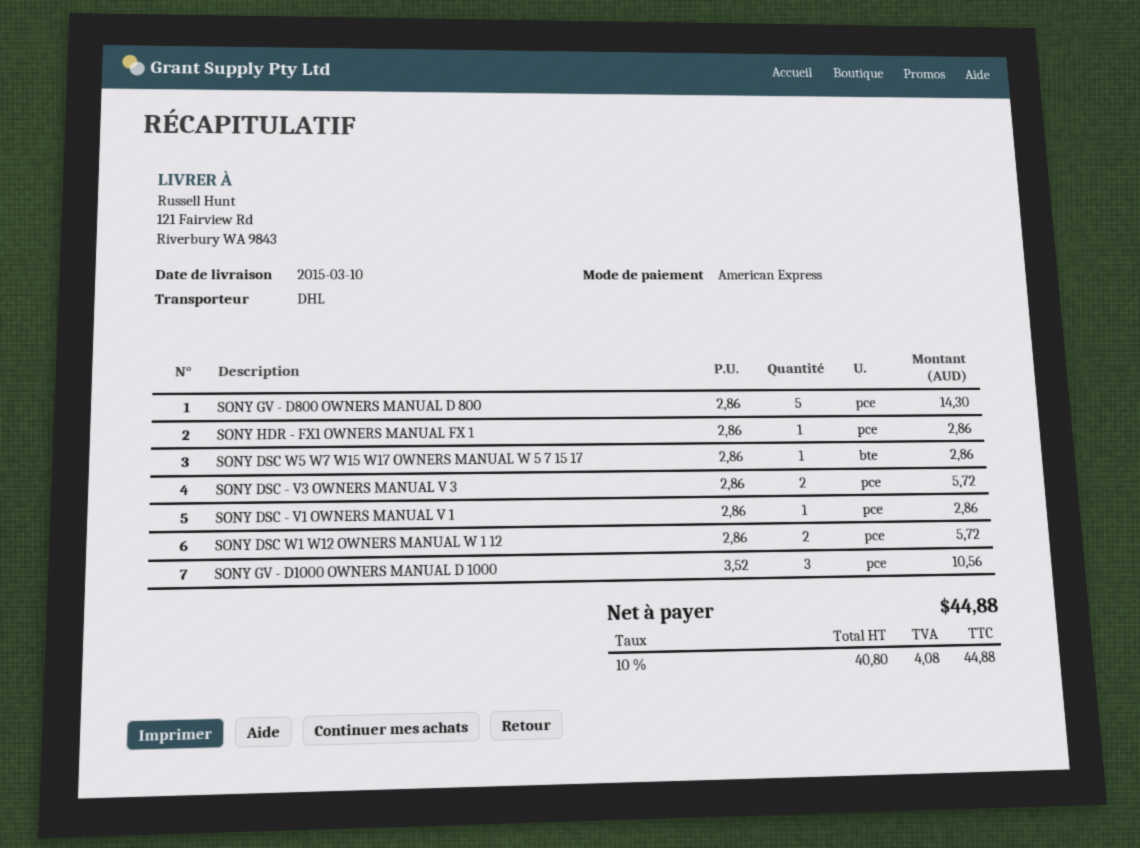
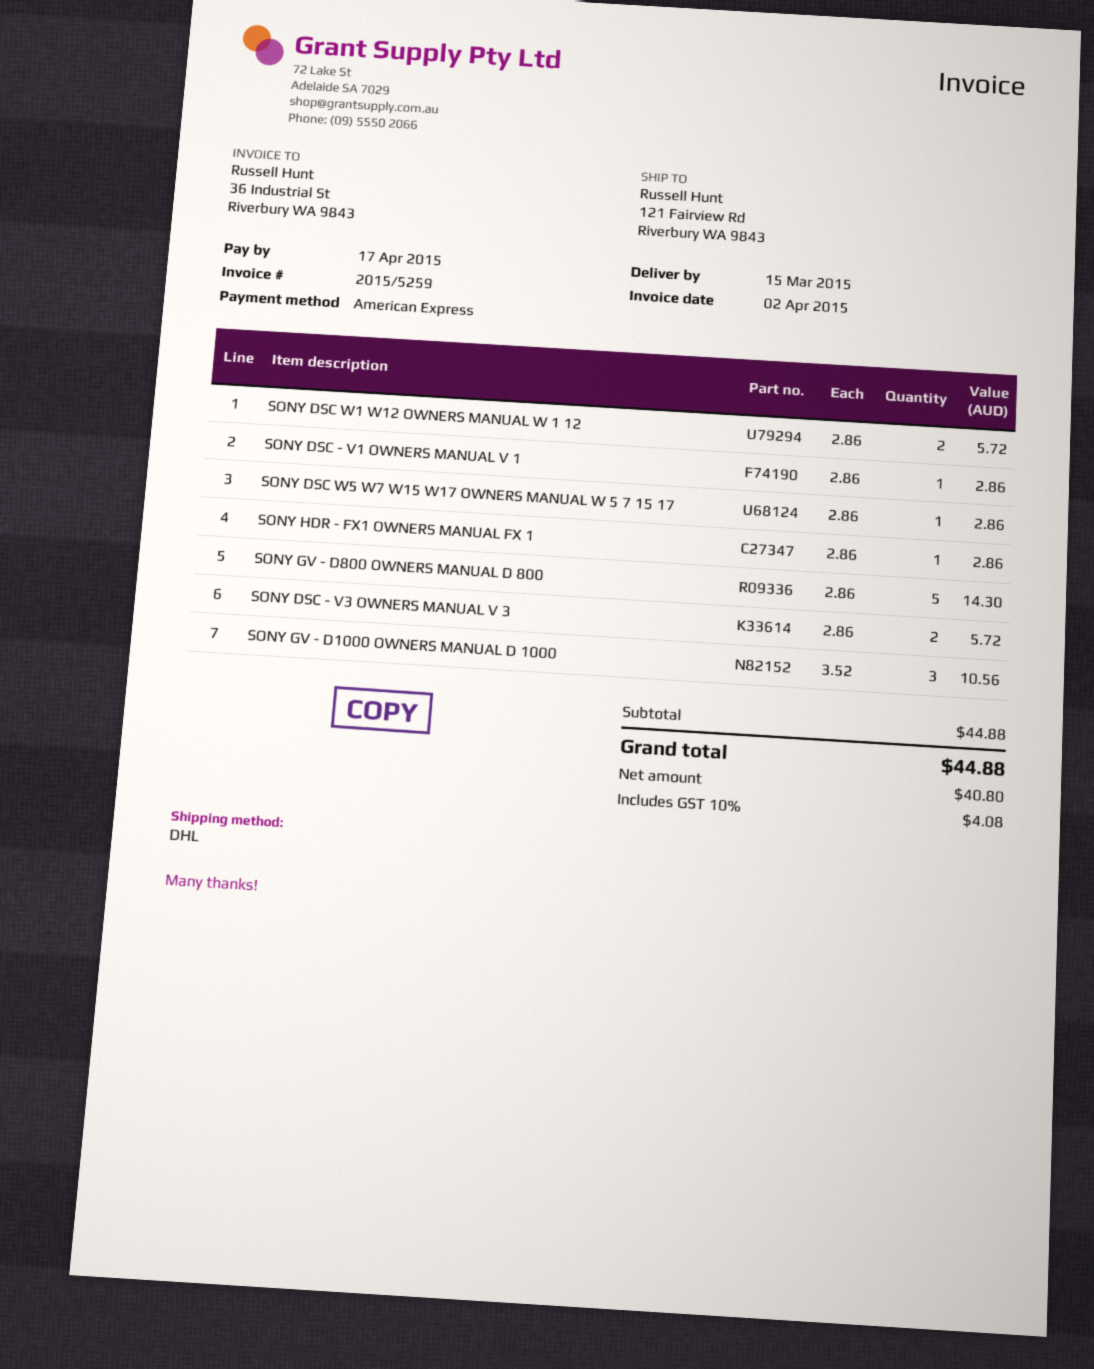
delivery date: 2015-03-10 -> 2015-03-15

